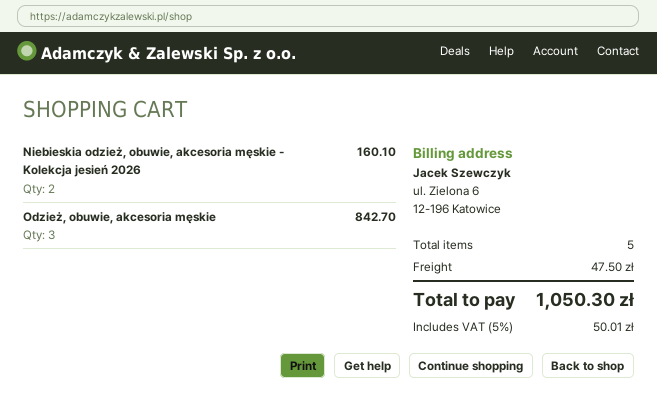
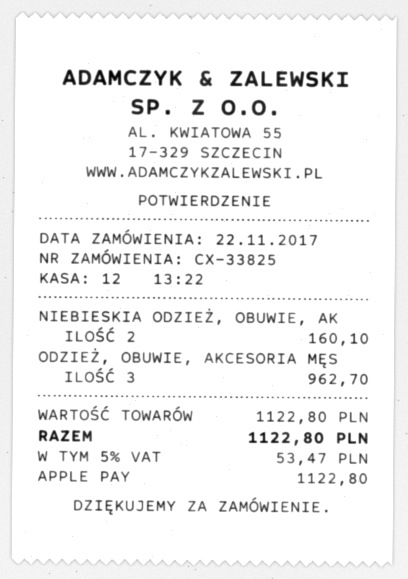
Odzież, obuwie, akcesoria męskie: 3 for 842.70 -> 3 for 962.70
shipping: 47.50 -> none
tax: 5% = 50.01 -> 5% = 53.47
total: 1050.30 -> 1122.80

